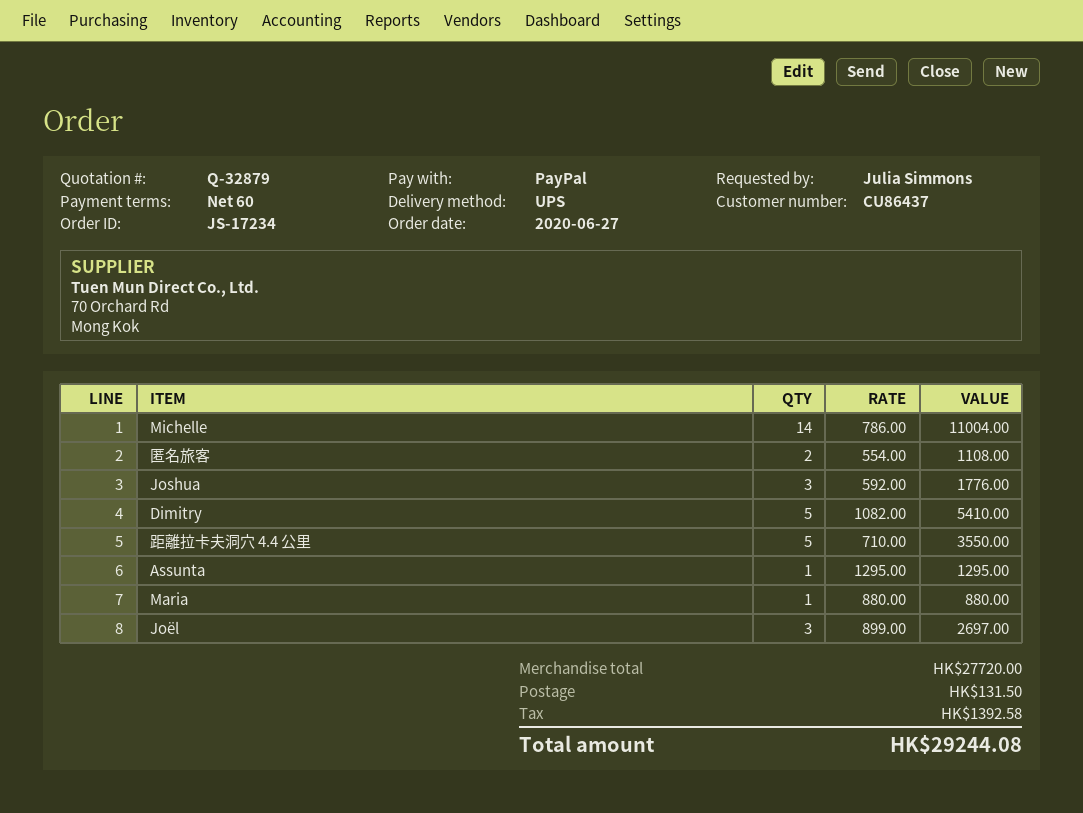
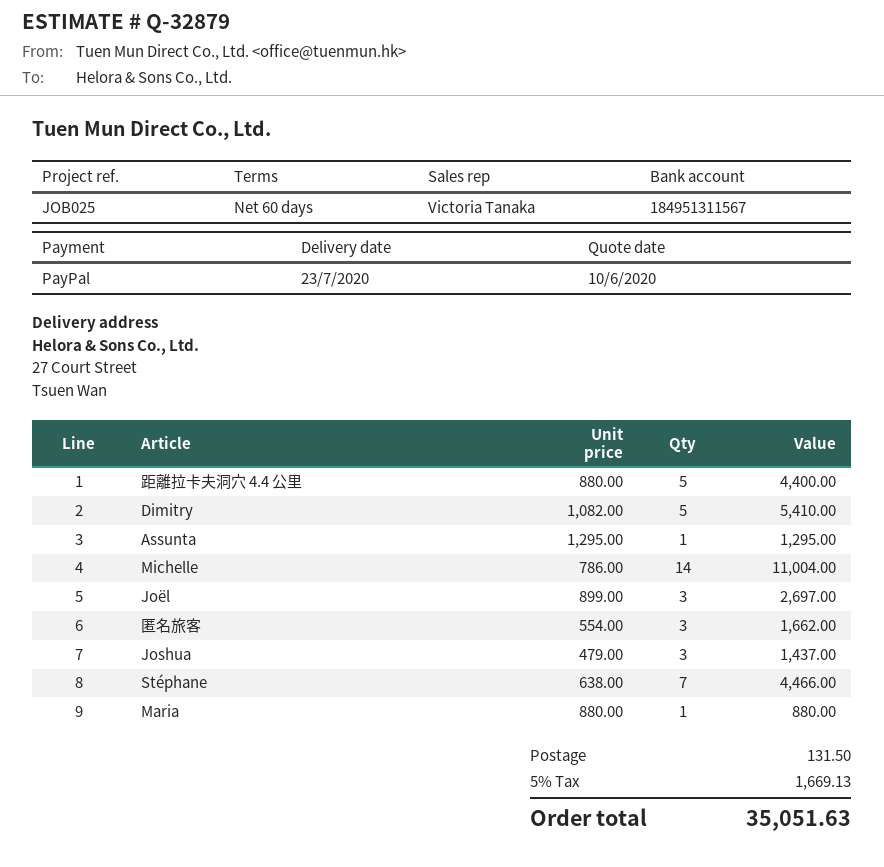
匿名旅客: 2 x 554.00 = 1108.00 -> 3 x 554.00 = 1662.00
Joshua: 3 x 592.00 = 1776.00 -> 3 x 479.00 = 1437.00
距離拉卡夫洞穴 4.4 公里: 5 x 710.00 = 3550.00 -> 5 x 880.00 = 4400.00
Stéphane: none -> 7 x 638.00 = 4466.00
tax: 1392.58 -> 1669.13
total: 29244.08 -> 35051.63

